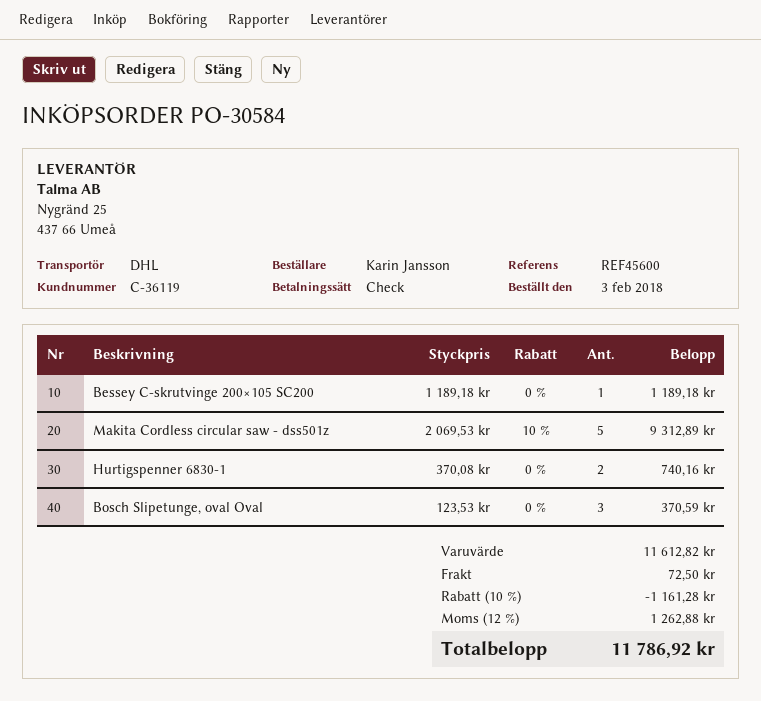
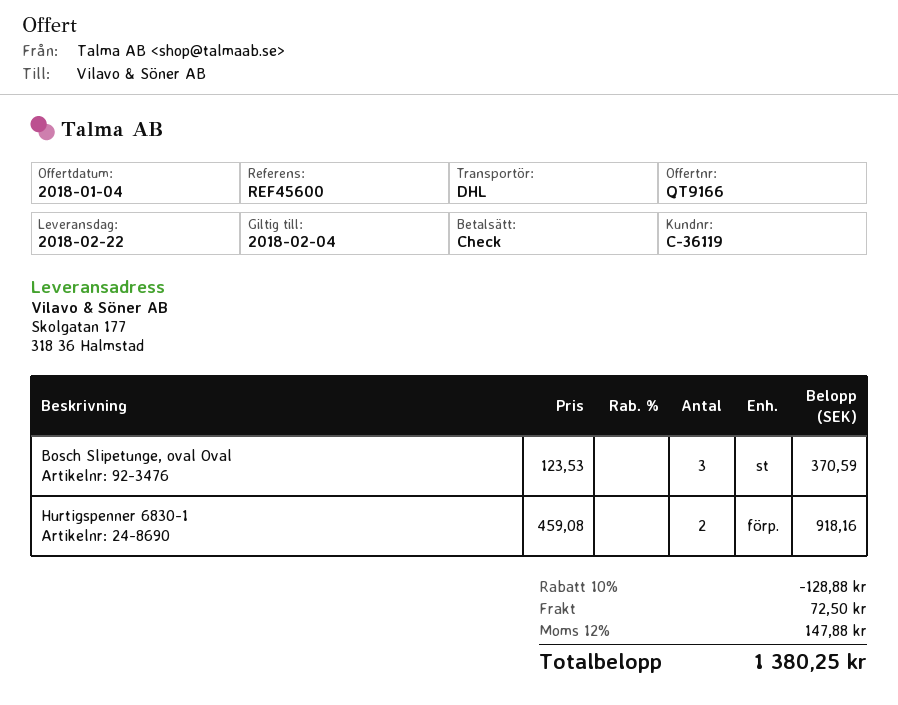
Bessey C-skrutvinge 200×105 SC200: 1 x 1189.18 = 1189.18 -> none
Makita Cordless circular saw - dss501z: 5 x 2069.53 - 10% = 9312.89 -> none
Hurtigspenner 6830-1: 2 x 370.08 = 740.16 -> 2 x 459.08 = 918.16
discount: 10% = 1161.28 -> 10% = 128.88
tax: 12% = 1262.88 -> 12% = 147.88
total: 11786.92 -> 1380.25

